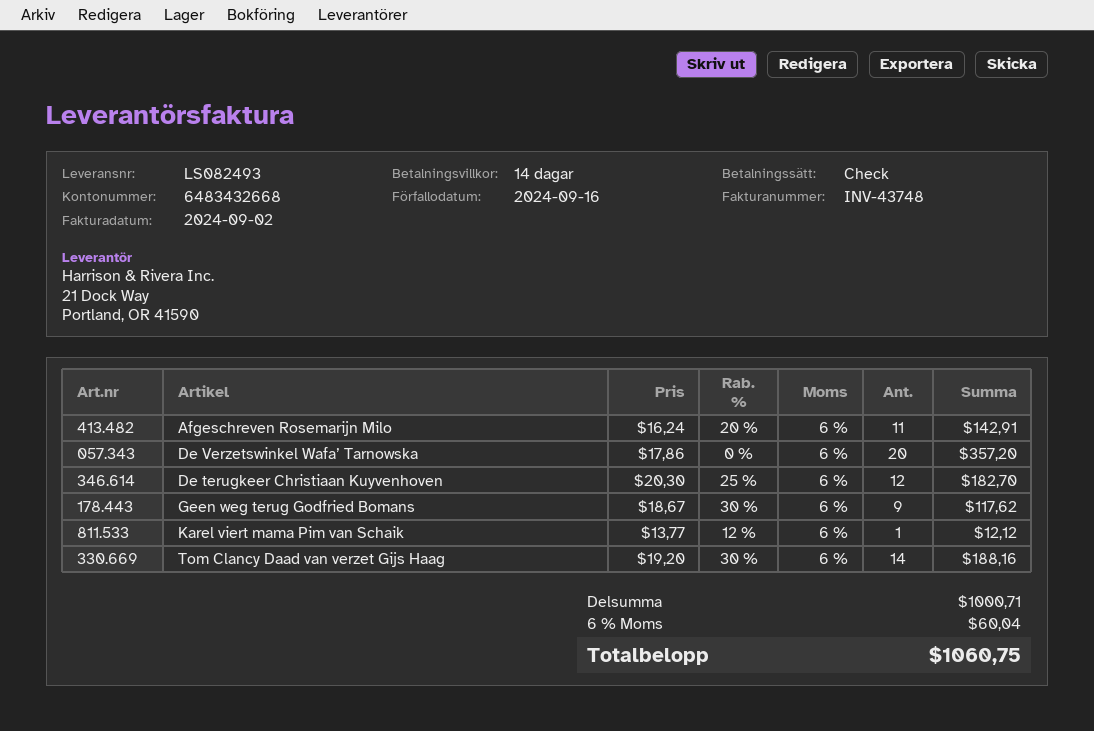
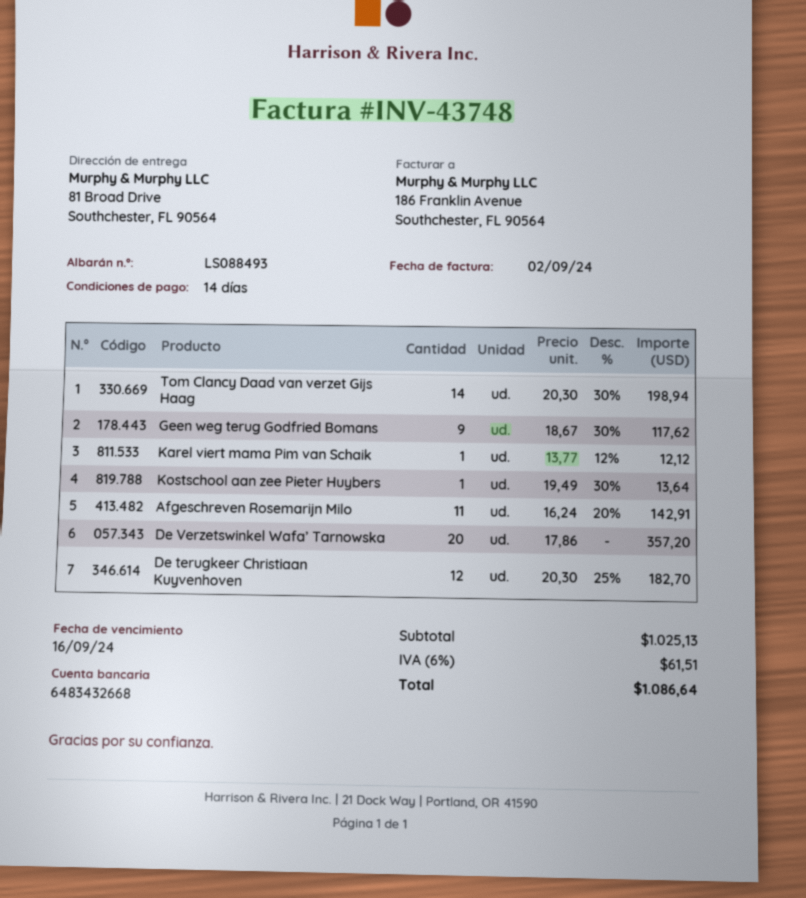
delivery note number: LS082493 -> LS088493
Tom Clancy Daad van verzet Gijs Haag: 14 x 19.20 - 30% = 188.16 -> 14 x 20.30 - 30% = 198.94
Kostschool aan zee Pieter Huybers: none -> 1 x 19.49 - 30% = 13.64
subtotal: 1000.71 -> 1025.13
tax: 6% = 60.04 -> 6% = 61.51
total: 1060.75 -> 1086.64

